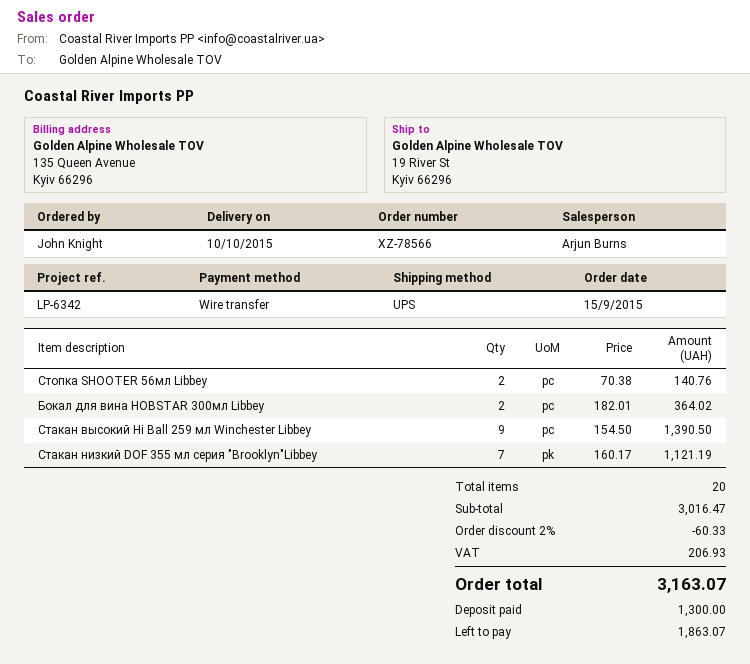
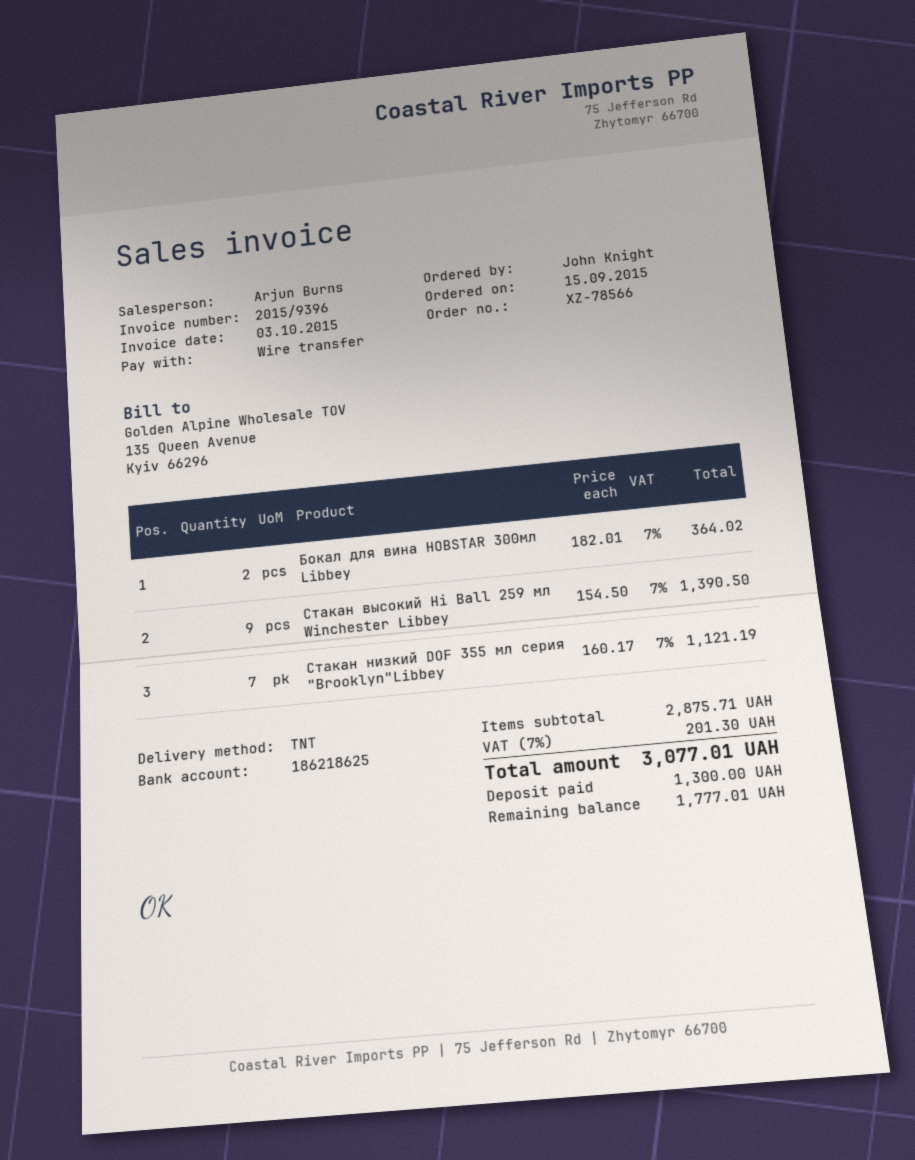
shipping method: UPS -> TNT
Стопка SHOOTER 56мл Libbey: 2 x 70.38 = 140.76 -> none
subtotal: 3016.47 -> 2875.71
discount: 2% = 60.33 -> none
tax: 206.93 -> 201.30
total: 3163.07 -> 3077.01
balance: 1863.07 -> 1777.01

